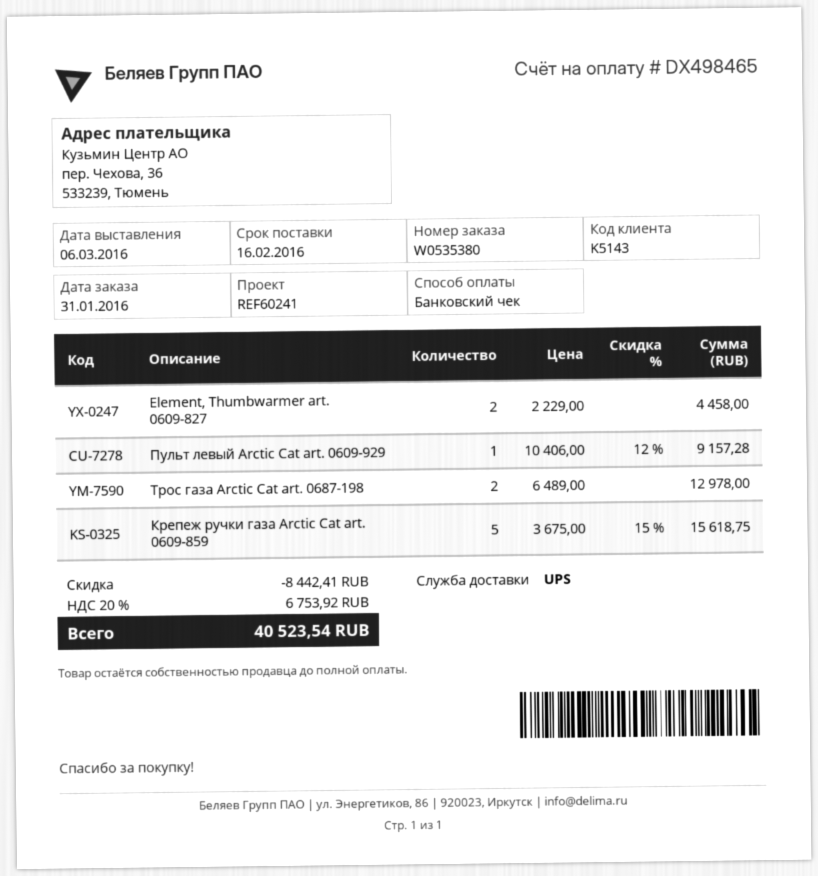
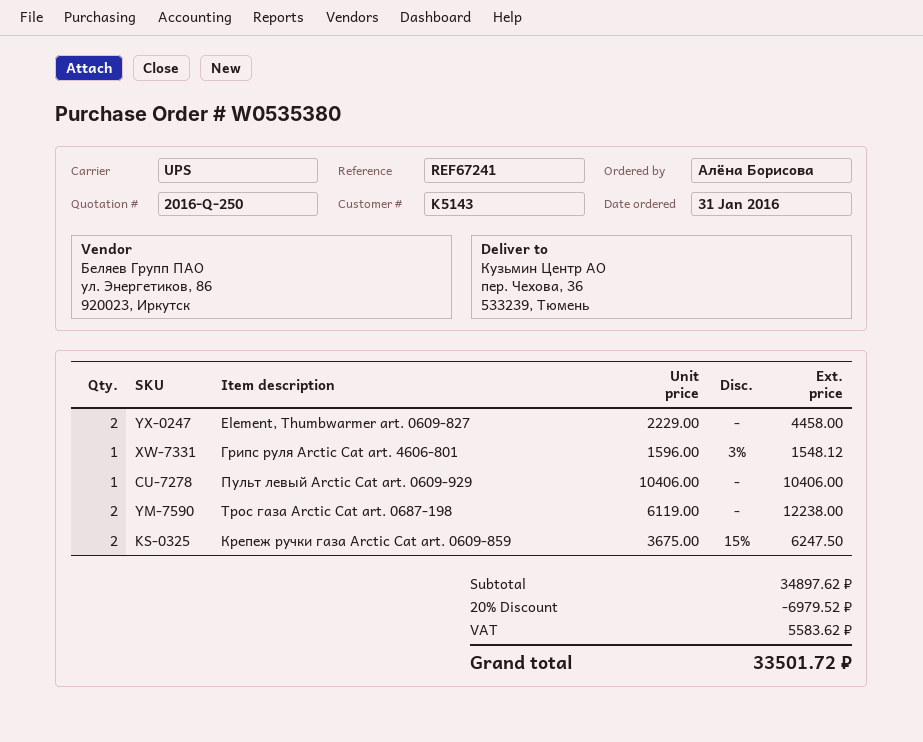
reference: REF60241 -> REF67241
Пульт левый Arctic Cat art. 0609-929: 1 x 10406.00 - 12% = 9157.28 -> 1 x 10406.00 = 10406.00
Трос газа Arctic Cat art. 0687-198: 2 x 6489.00 = 12978.00 -> 2 x 6119.00 = 12238.00
Крепеж ручки газа Arctic Cat art. 0609-859: 5 x 3675.00 - 15% = 15618.75 -> 2 x 3675.00 - 15% = 6247.50
Грипс руля Arctic Cat art. 4606-801: none -> 1 x 1596.00 - 3% = 1548.12
discount: 8442.41 -> 6979.52
tax: 6753.92 -> 5583.62
total: 40523.54 -> 33501.72

